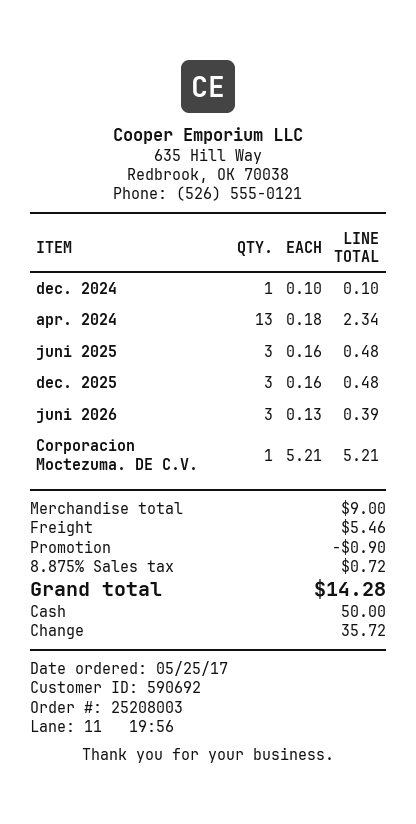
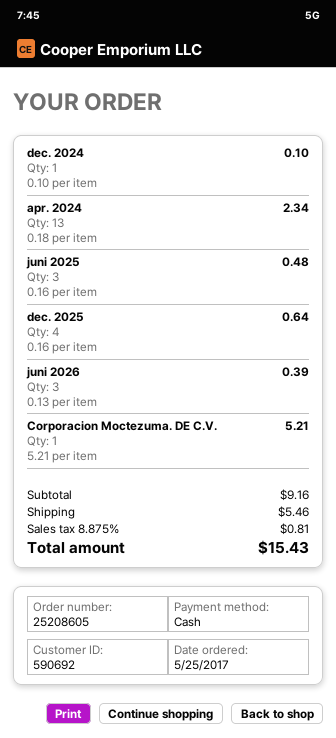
order number: 25208003 -> 25208605
dec. 2025: 3 x 0.16 = 0.48 -> 4 x 0.16 = 0.64
subtotal: 9.00 -> 9.16
discount: 0.90 -> none
tax: 8.875% = 0.72 -> 8.875% = 0.81
total: 14.28 -> 15.43

